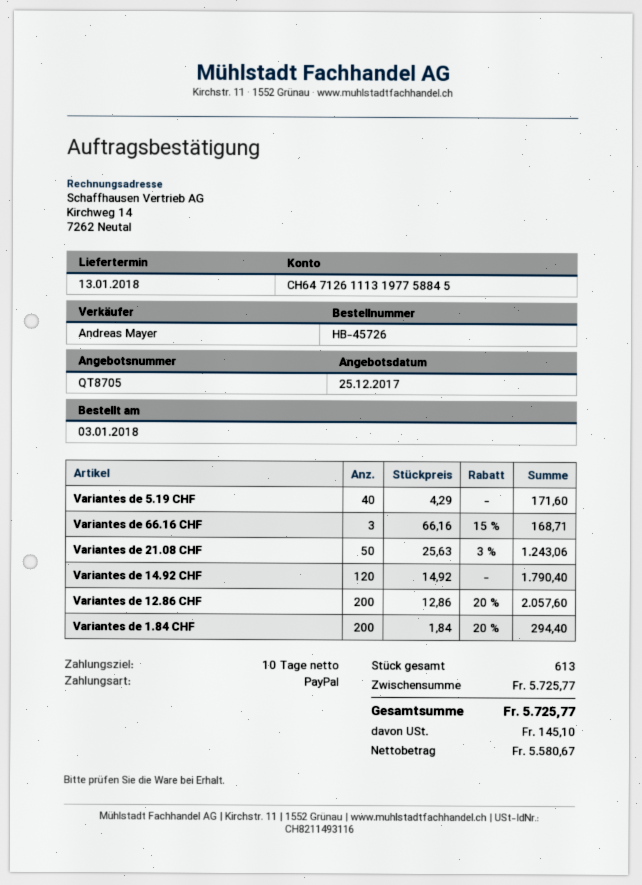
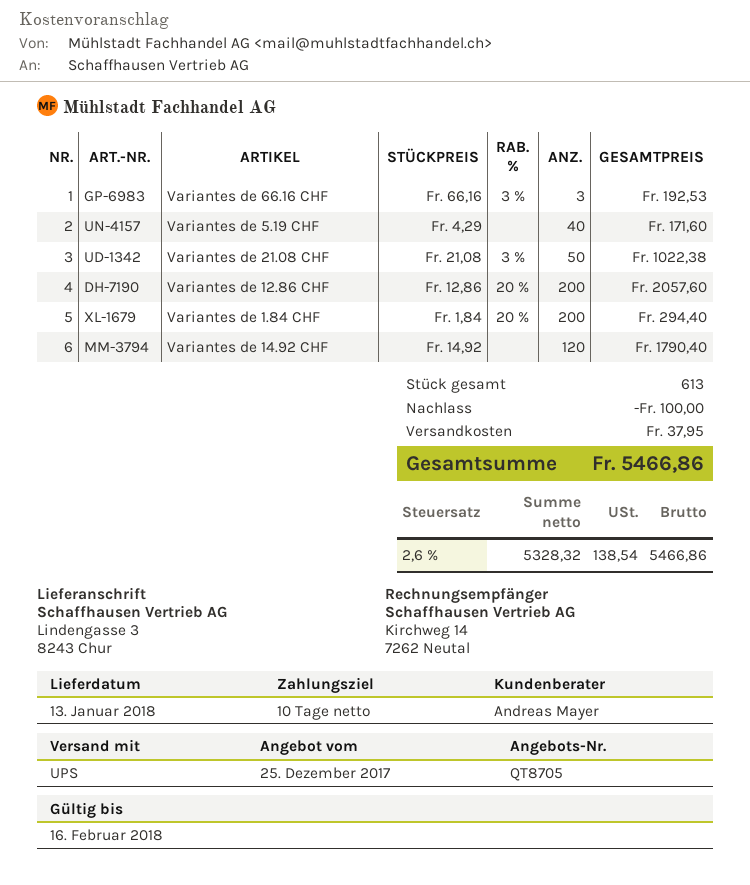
Variantes de 66.16 CHF: 3 x 66.16 - 15% = 168.71 -> 3 x 66.16 - 3% = 192.53
Variantes de 21.08 CHF: 50 x 25.63 - 3% = 1243.06 -> 50 x 21.08 - 3% = 1022.38
discount: none -> 100.00
shipping: none -> 37.95
net: 5580.67 -> 5328.32
tax: 145.10 -> 138.54
total: 5725.77 -> 5466.86

